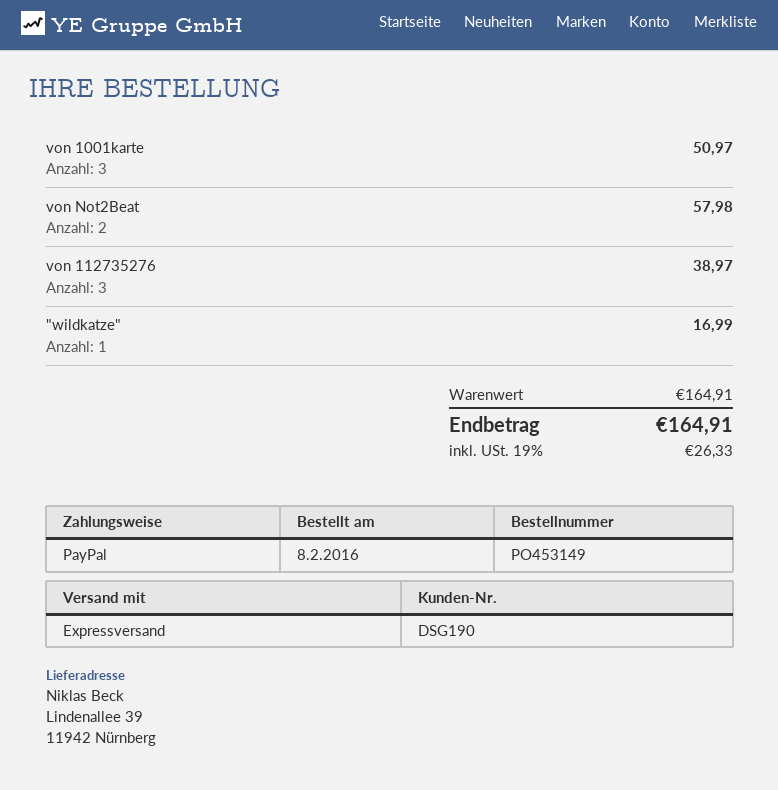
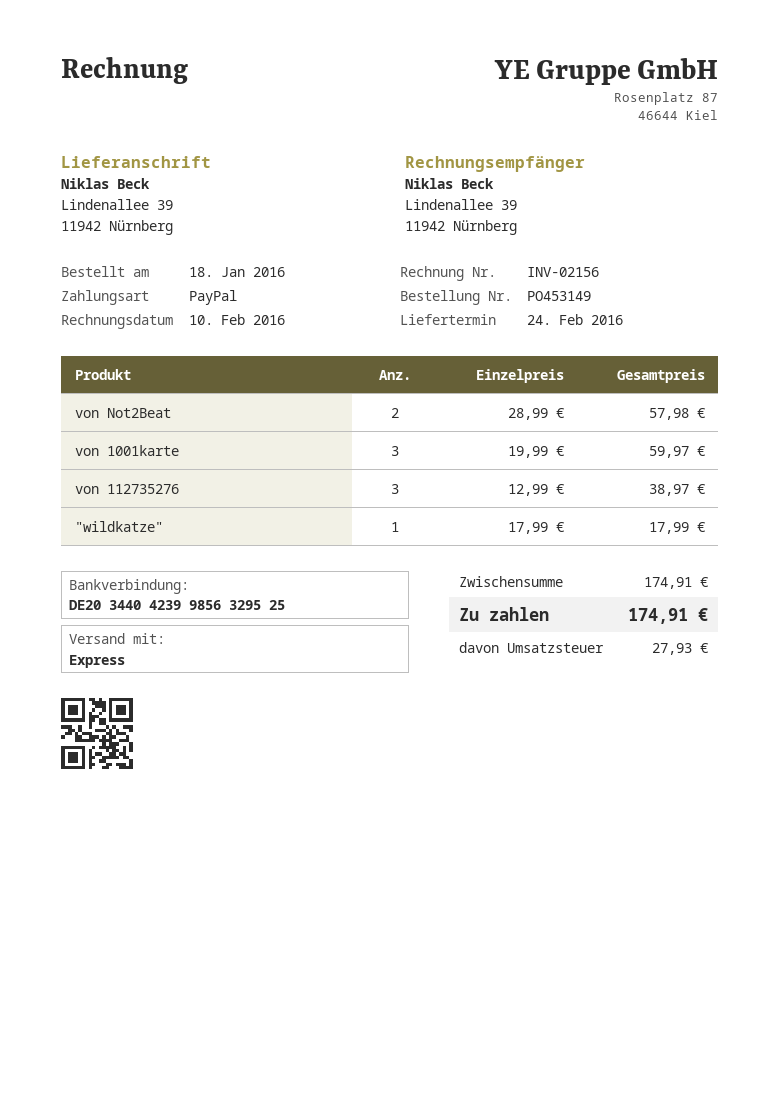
order date: 2016-02-08 -> 2016-01-18
von 1001karte: 3 for 50.97 -> 3 for 59.97
"wildkatze": 1 for 16.99 -> 1 for 17.99
subtotal: 164.91 -> 174.91
tax: 26.33 -> 27.93
total: 164.91 -> 174.91

